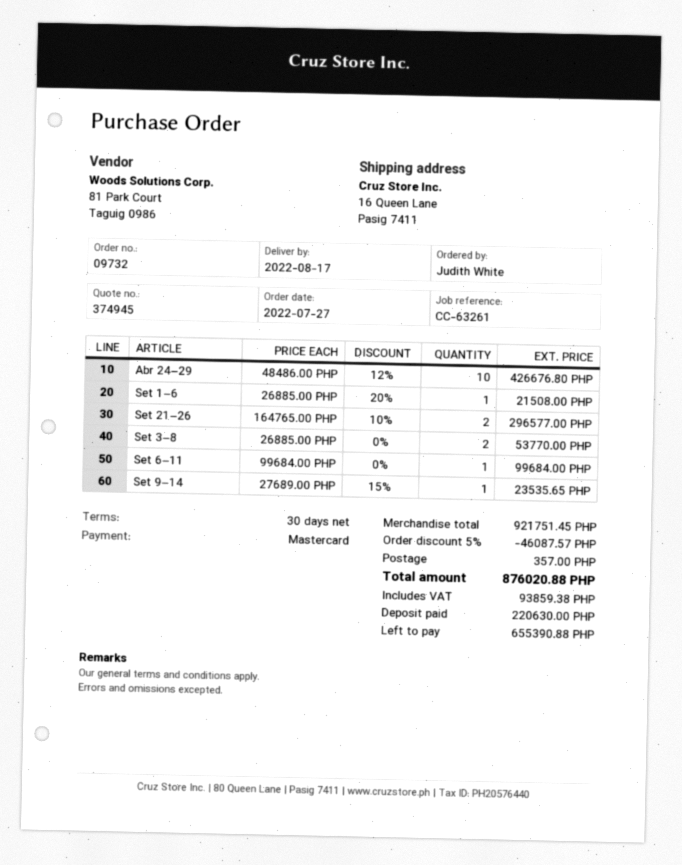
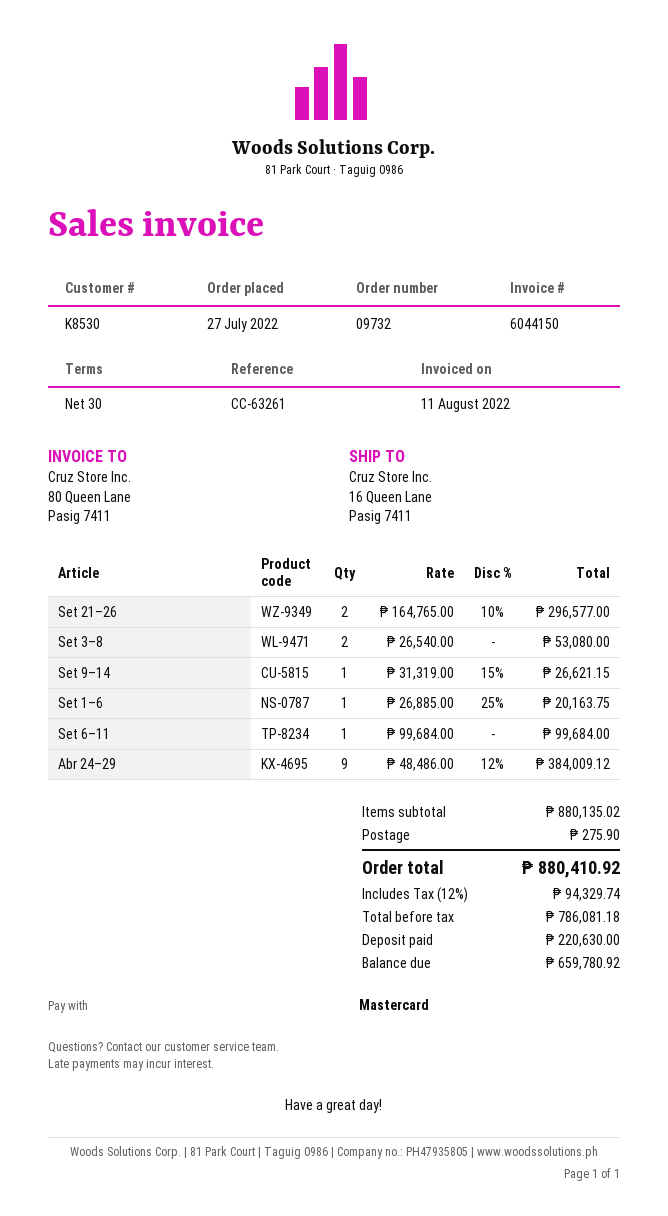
Abr 24–29: 10 x 48486.00 - 12% = 426676.80 -> 9 x 48486.00 - 12% = 384009.12
Set 1–6: 1 x 26885.00 - 20% = 21508.00 -> 1 x 26885.00 - 25% = 20163.75
Set 3–8: 2 x 26885.00 = 53770.00 -> 2 x 26540.00 = 53080.00
Set 9–14: 1 x 27689.00 - 15% = 23535.65 -> 1 x 31319.00 - 15% = 26621.15
subtotal: 921751.45 -> 880135.02
discount: 5% = 46087.57 -> none
shipping: 357.00 -> 275.90
tax: 93859.38 -> 94329.74
total: 876020.88 -> 880410.92
balance: 655390.88 -> 659780.92

